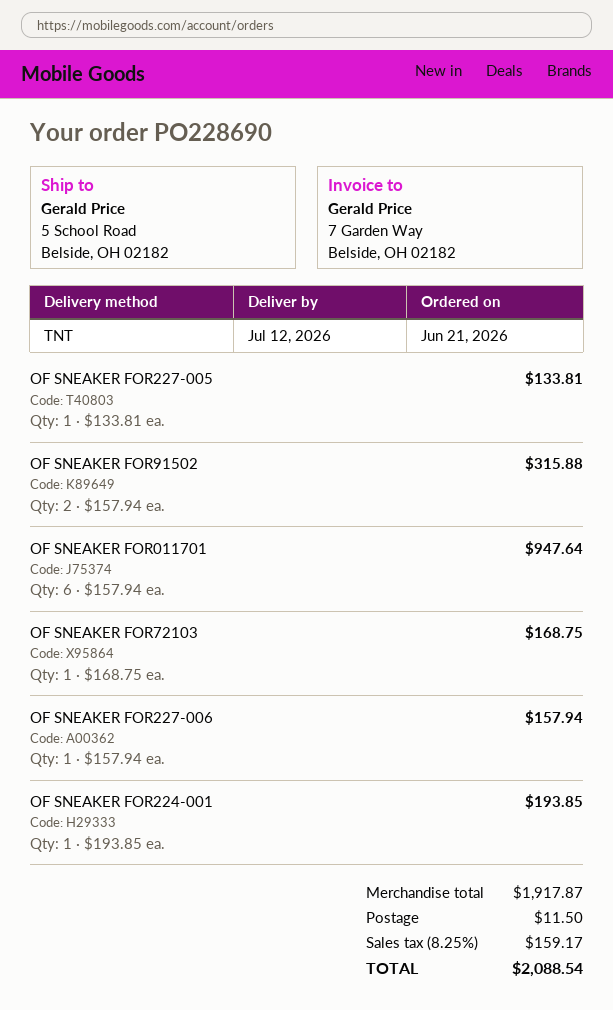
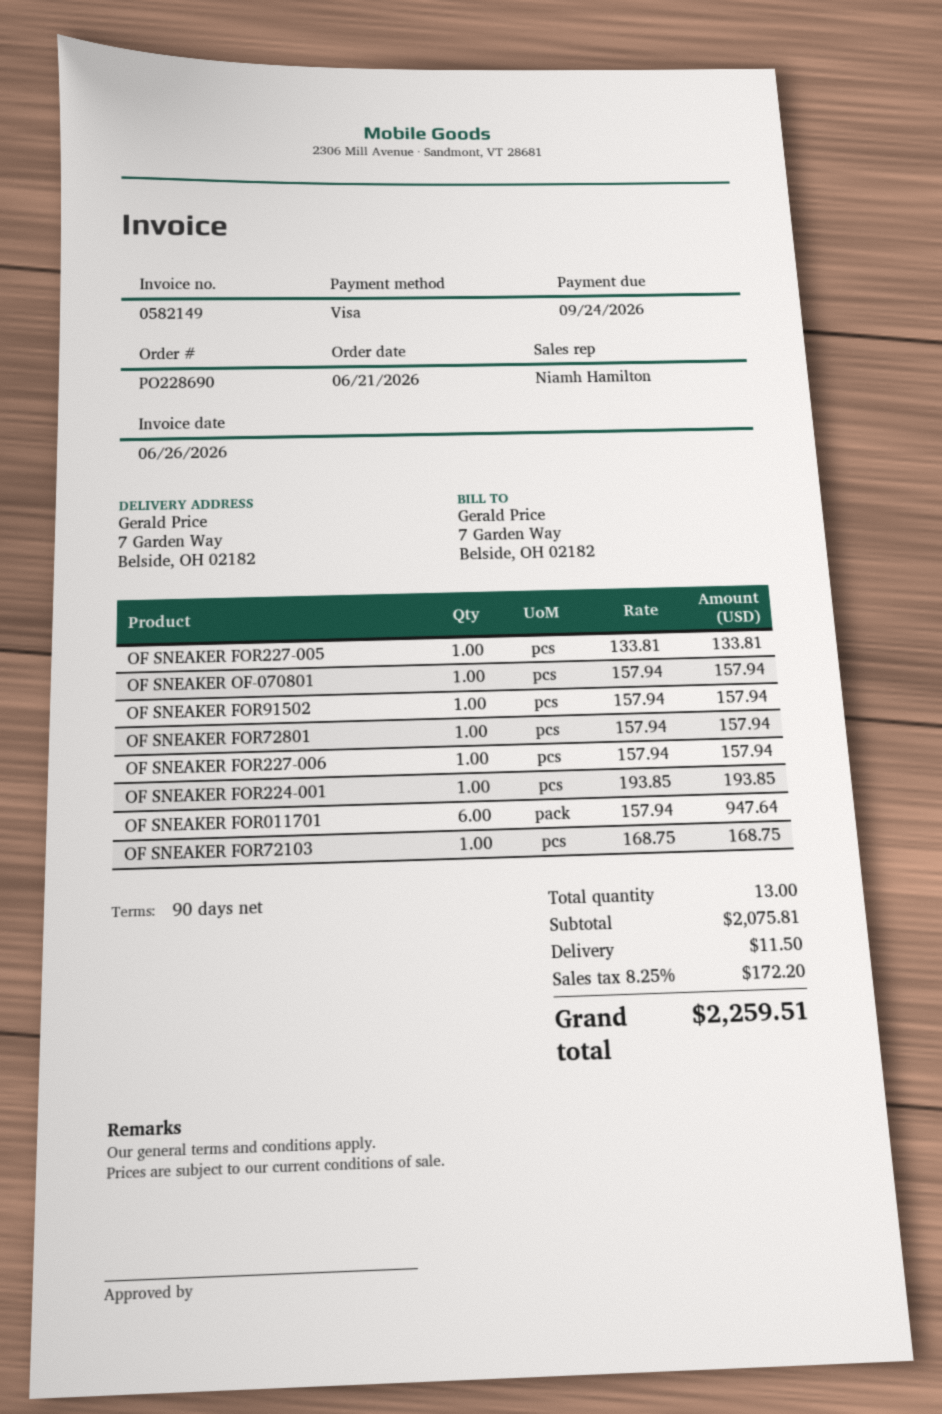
ship to: 5 School Road, Belside, OH 02182 -> 7 Garden Way, Belside, OH 02182
OF SNEAKER FOR91502: 2 x 157.94 = 315.88 -> 1 x 157.94 = 157.94
OF SNEAKER OF-070801: none -> 1 x 157.94 = 157.94
OF SNEAKER FOR72801: none -> 1 x 157.94 = 157.94
subtotal: 1917.87 -> 2075.81
tax: 8.25% = 159.17 -> 8.25% = 172.20
total: 2088.54 -> 2259.51

